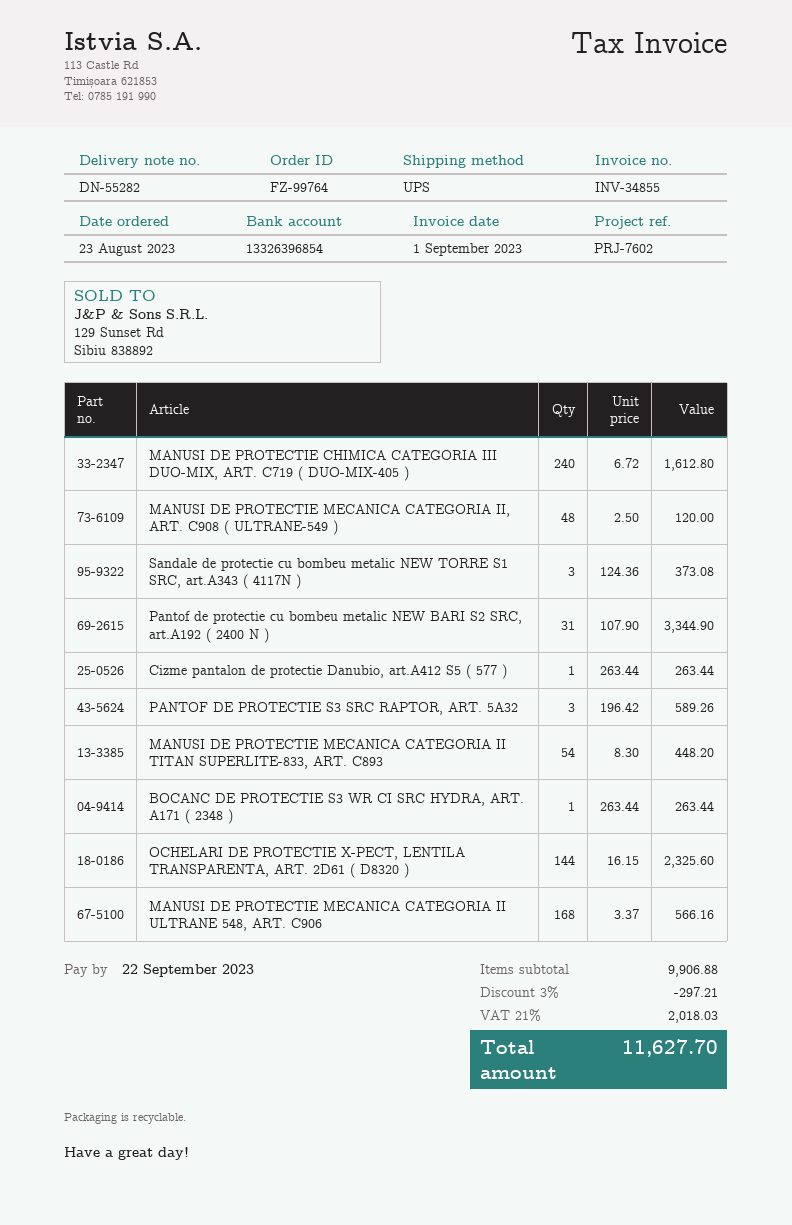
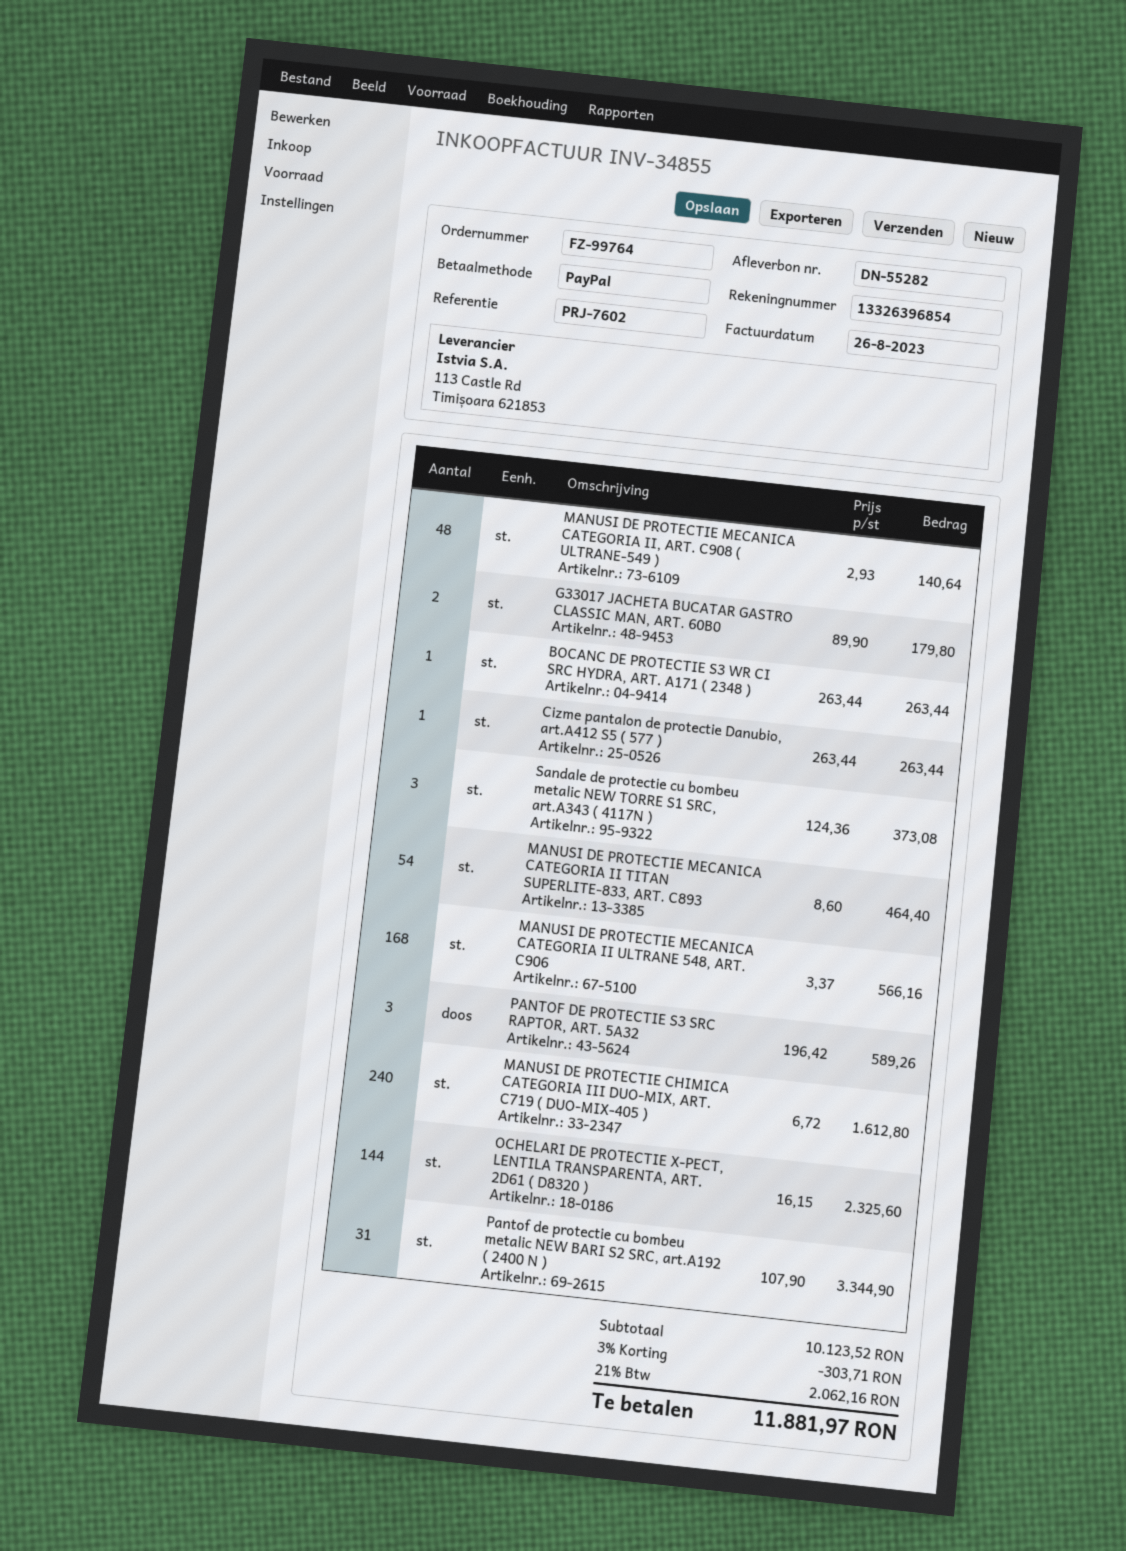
invoice date: 2023-09-01 -> 2023-08-26
MANUSI DE PROTECTIE MECANICA CATEGORIA II, ART. C908 ( ULTRANE-549 ): 48 x 2.50 = 120.00 -> 48 x 2.93 = 140.64
MANUSI DE PROTECTIE MECANICA CATEGORIA II TITAN SUPERLITE-833, ART. C893: 54 x 8.30 = 448.20 -> 54 x 8.60 = 464.40
G33017 JACHETA BUCATAR GASTRO CLASSIC MAN, ART. 60B0: none -> 2 x 89.90 = 179.80
subtotal: 9906.88 -> 10123.52
discount: 3% = 297.21 -> 3% = 303.71
tax: 21% = 2018.03 -> 21% = 2062.16
total: 11627.70 -> 11881.97

